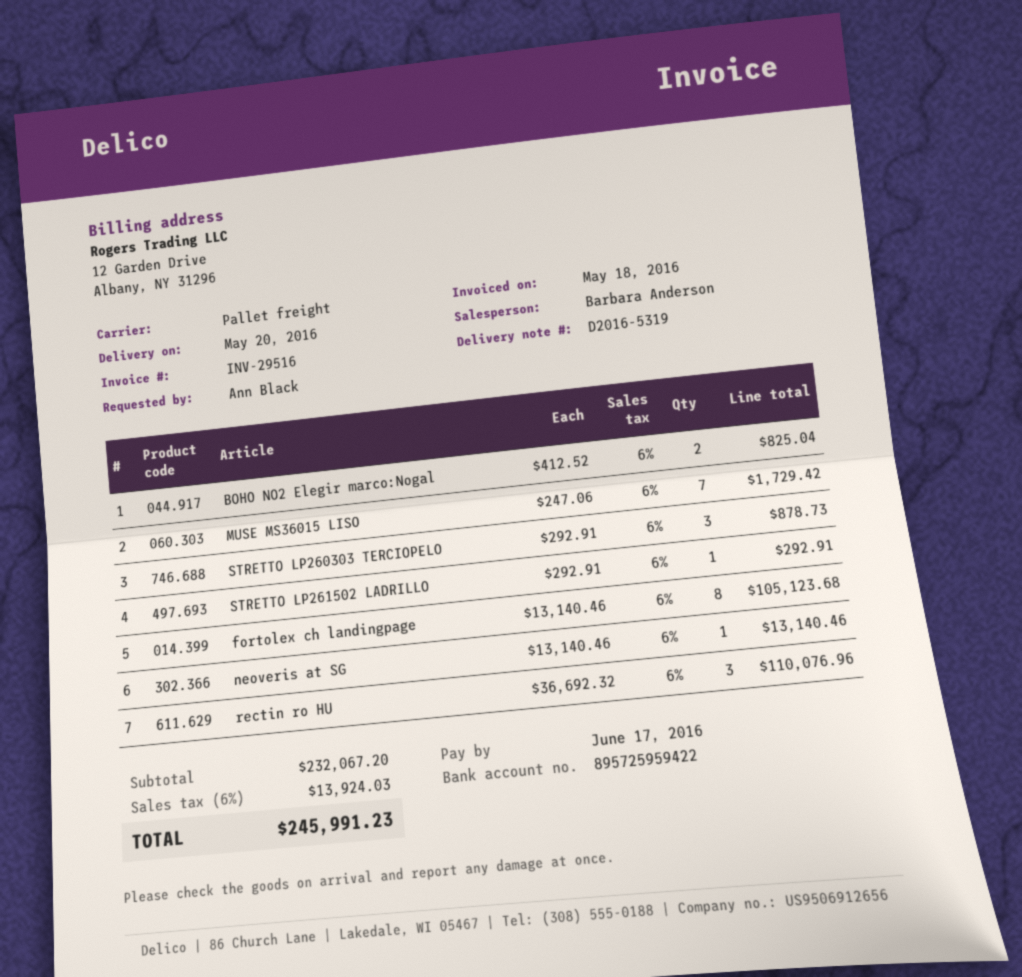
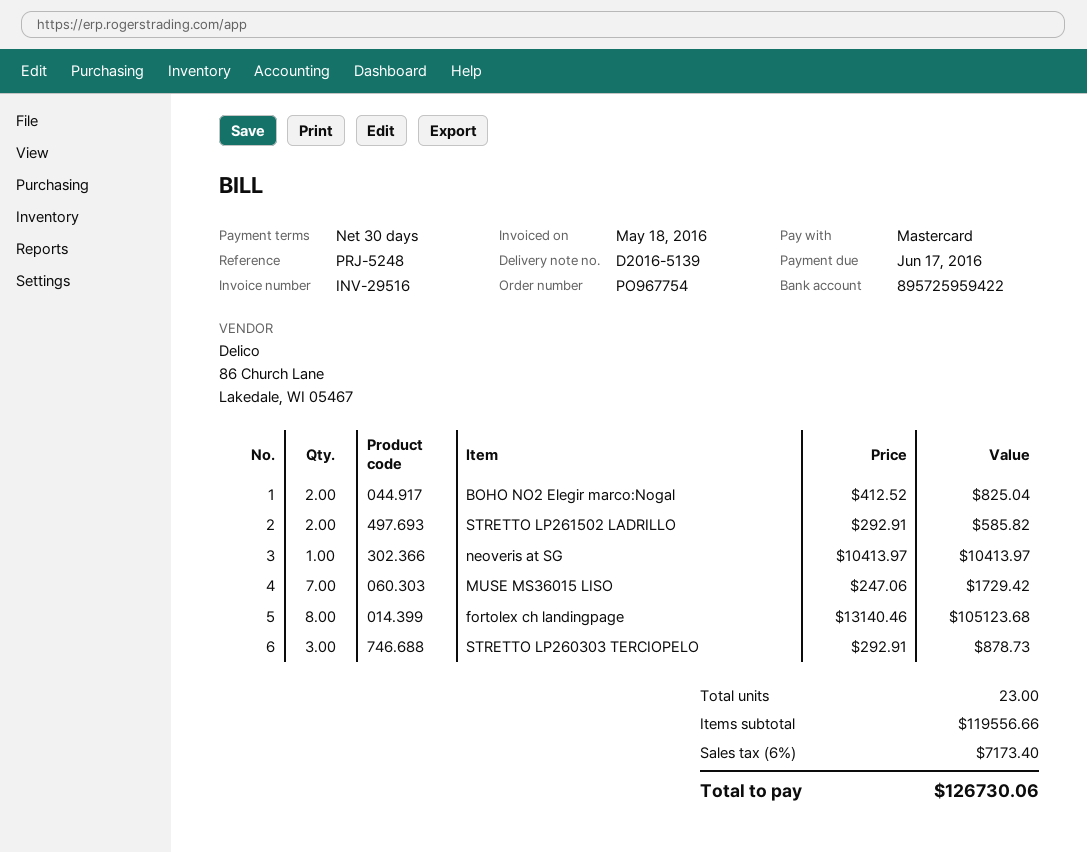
delivery note number: D2016-5319 -> D2016-5139
STRETTO LP261502 LADRILLO: 1 x 292.91 = 292.91 -> 2 x 292.91 = 585.82
neoveris at SG: 1 x 13140.46 = 13140.46 -> 1 x 10413.97 = 10413.97
rectin ro HU: 3 x 36692.32 = 110076.96 -> none
subtotal: 232067.20 -> 119556.66
tax: 6% = 13924.03 -> 6% = 7173.40
total: 245991.23 -> 126730.06

